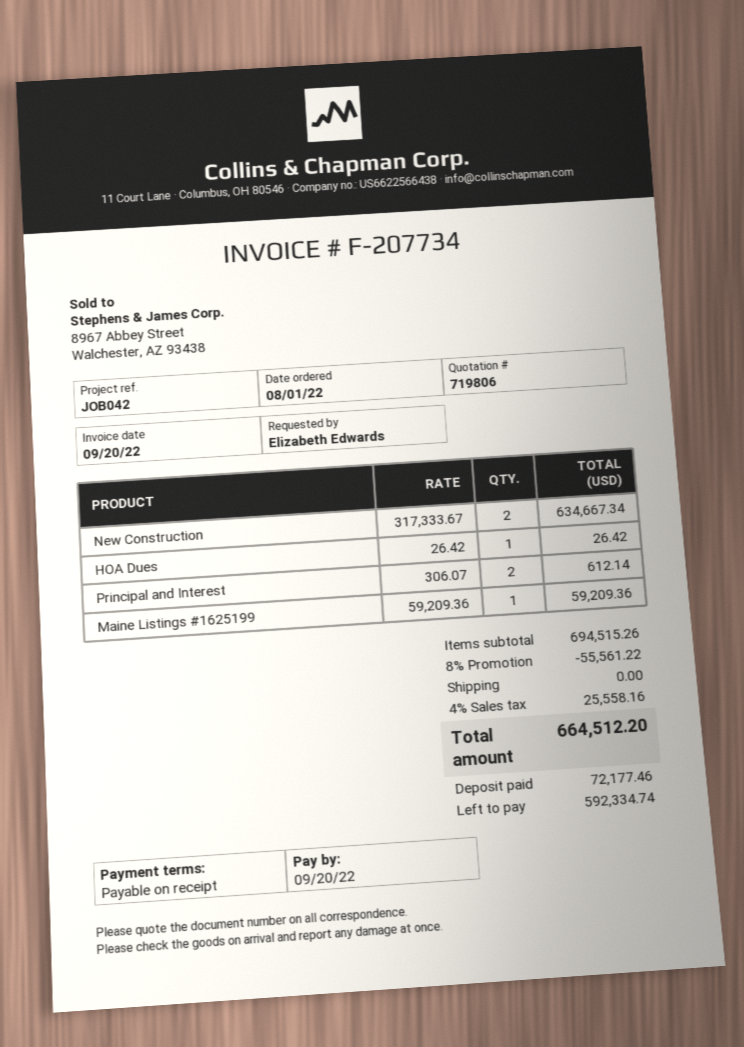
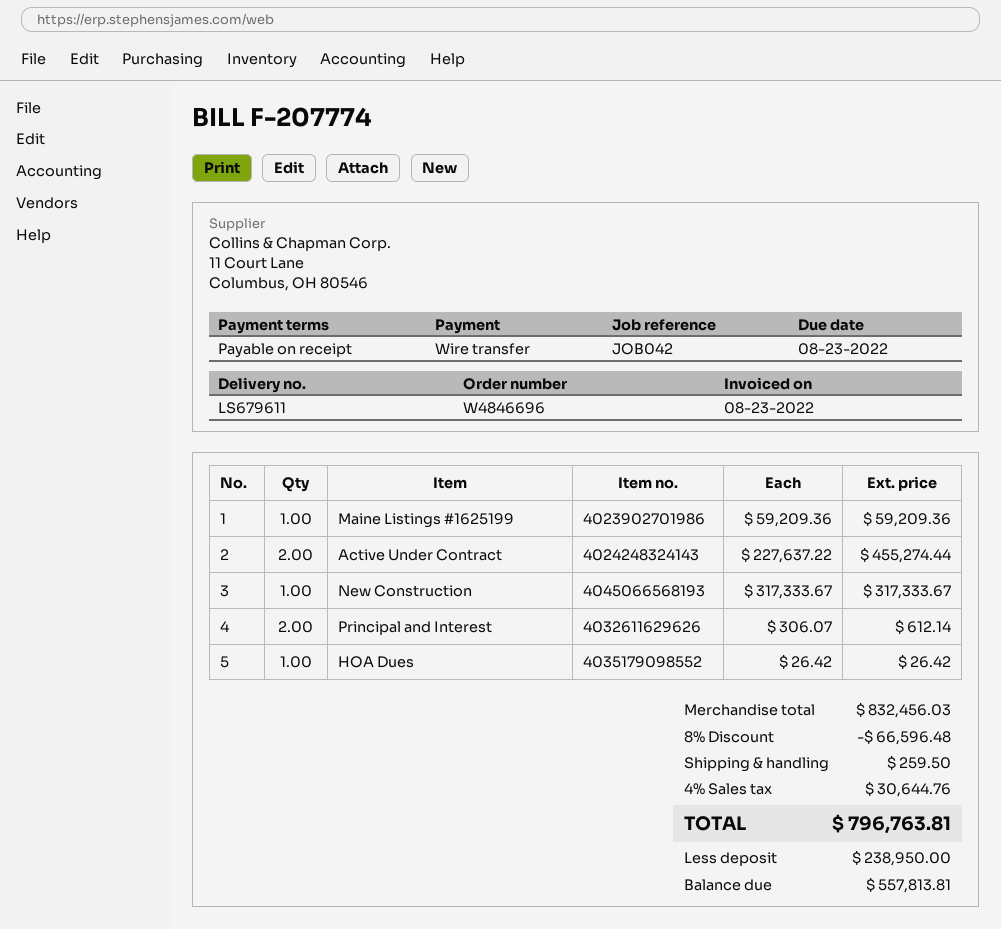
invoice number: F-207734 -> F-207774
invoice date: 2022-09-20 -> 2022-08-23
due date: 2022-09-20 -> 2022-08-23
New Construction: 2 x 317333.67 = 634667.34 -> 1 x 317333.67 = 317333.67
Active Under Contract: none -> 2 x 227637.22 = 455274.44
subtotal: 694515.26 -> 832456.03
discount: 8% = 55561.22 -> 8% = 66596.48
shipping: 0.00 -> 259.50
tax: 4% = 25558.16 -> 4% = 30644.76
total: 664512.20 -> 796763.81
deposit: 72177.46 -> 238950.00
balance: 592334.74 -> 557813.81

